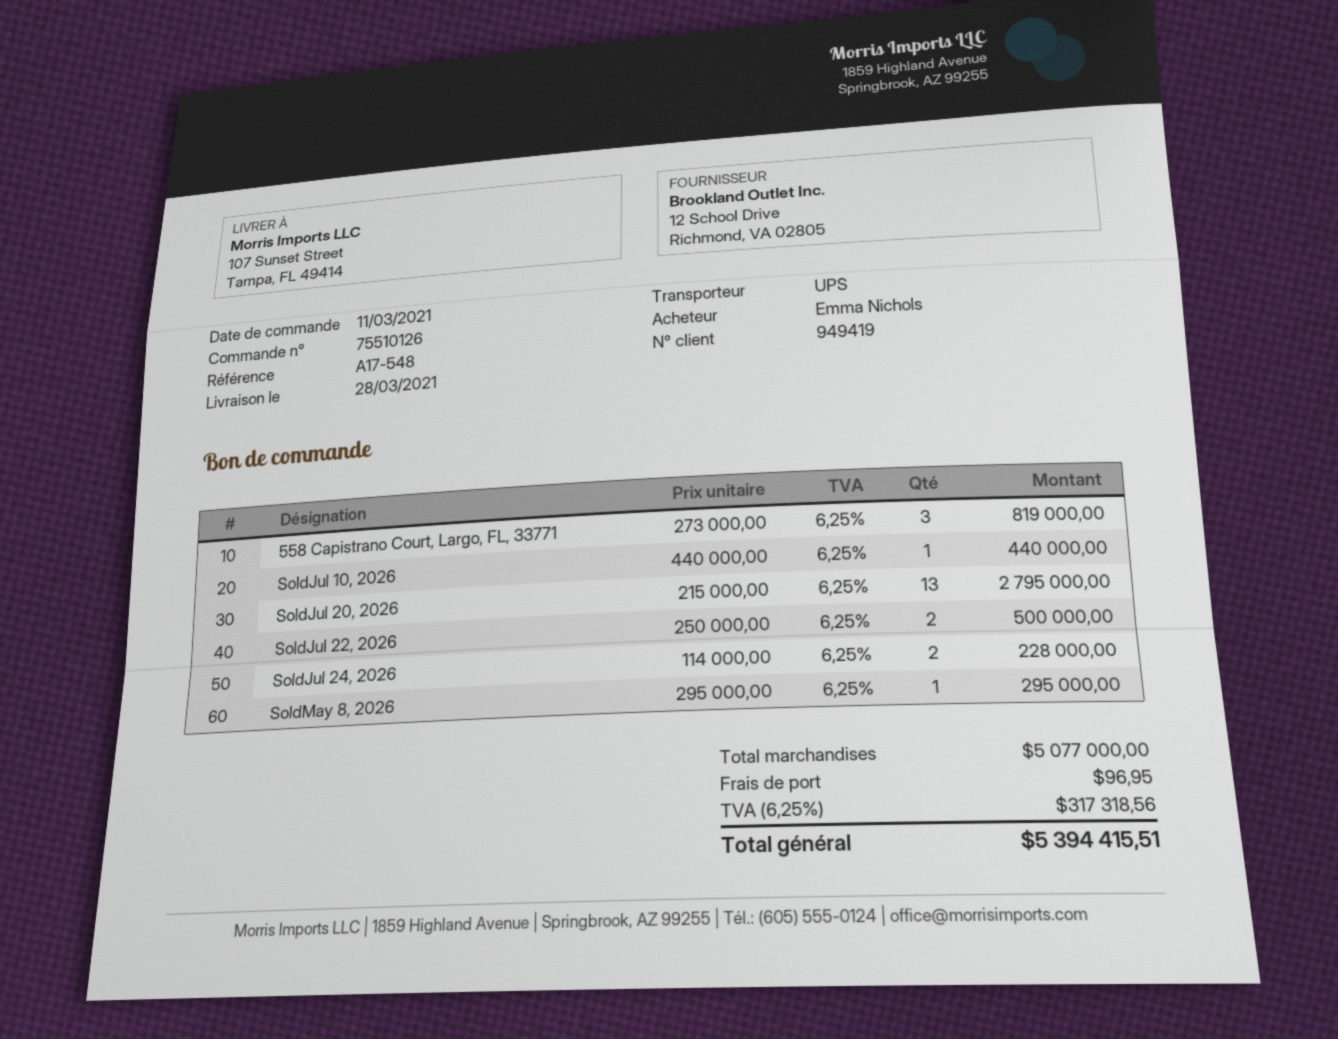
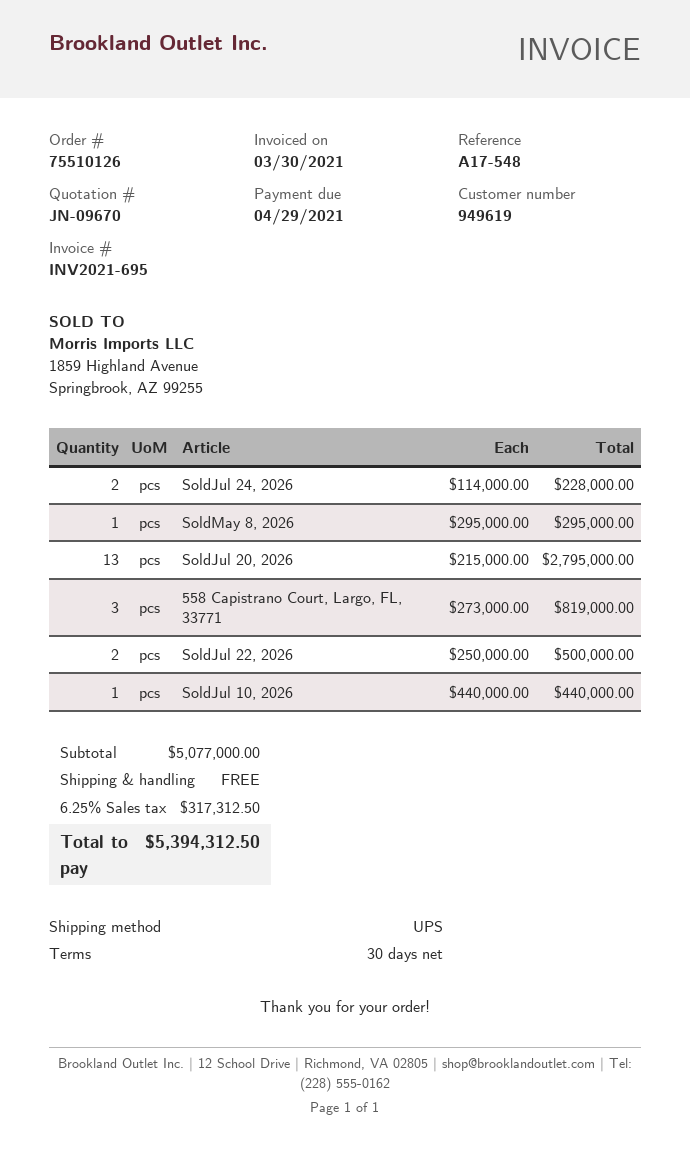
customer number: 949419 -> 949619
shipping: 96.95 -> 0.00
tax: 6.25% = 317318.56 -> 6.25% = 317312.50
total: 5394415.51 -> 5394312.50

